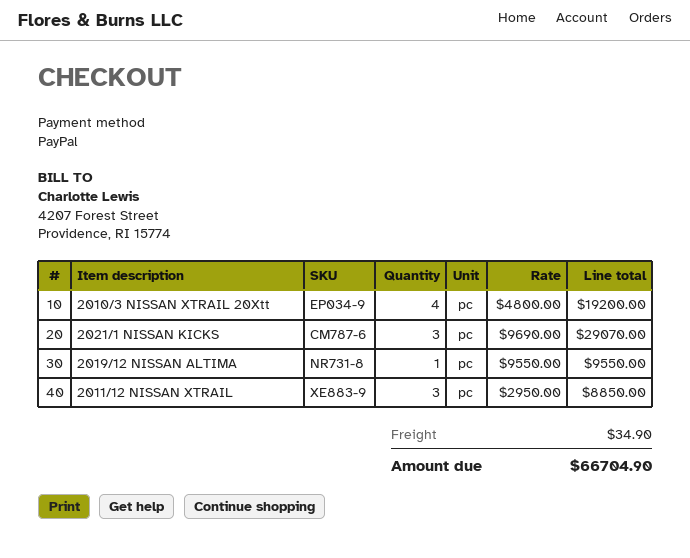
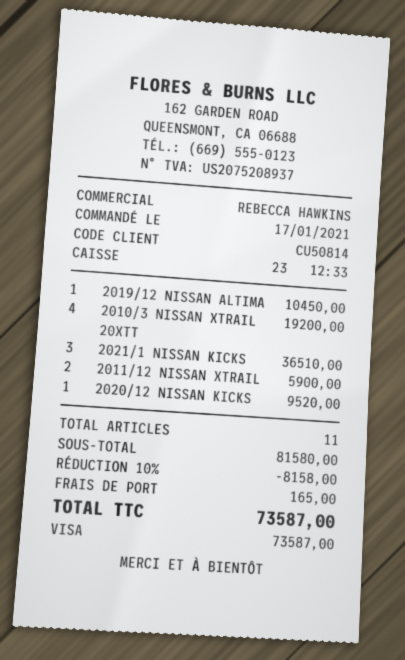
payment method: PayPal -> Visa
2021/1 NISSAN KICKS: 3 for 29070.00 -> 3 for 36510.00
2019/12 NISSAN ALTIMA: 1 for 9550.00 -> 1 for 10450.00
2011/12 NISSAN XTRAIL: 3 for 8850.00 -> 2 for 5900.00
2020/12 NISSAN KICKS: none -> 1 for 9520.00
discount: none -> 10% = 8158.00
shipping: 34.90 -> 165.00
total: 66704.90 -> 73587.00

